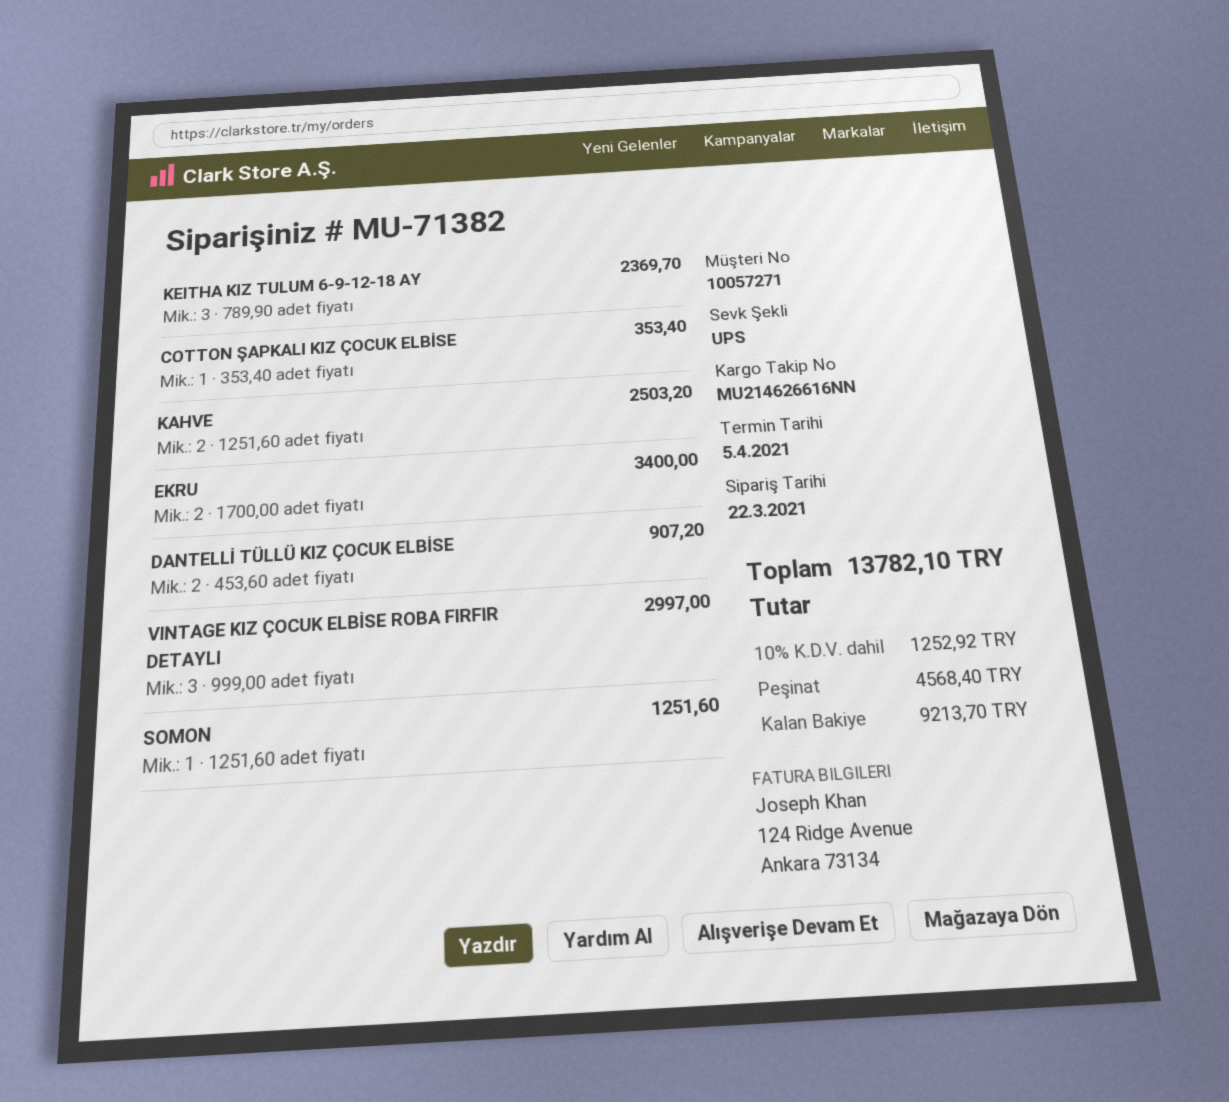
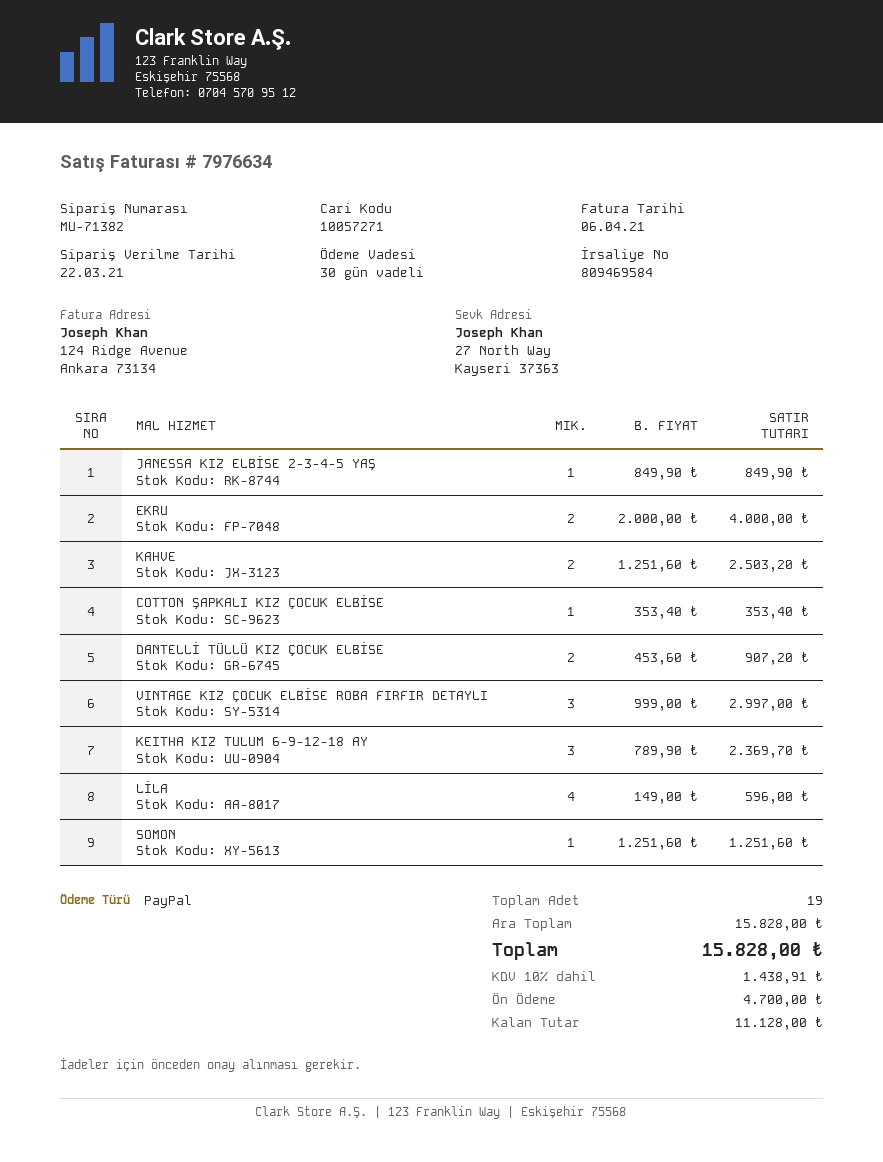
EKRU: 2 x 1700.00 = 3400.00 -> 2 x 2000.00 = 4000.00
JANESSA KIZ ELBİSE 2-3-4-5 YAŞ: none -> 1 x 849.90 = 849.90
LİLA: none -> 4 x 149.00 = 596.00
tax: 10% = 1252.92 -> 10% = 1438.91
total: 13782.10 -> 15828.00
deposit: 4568.40 -> 4700.00
balance: 9213.70 -> 11128.00

